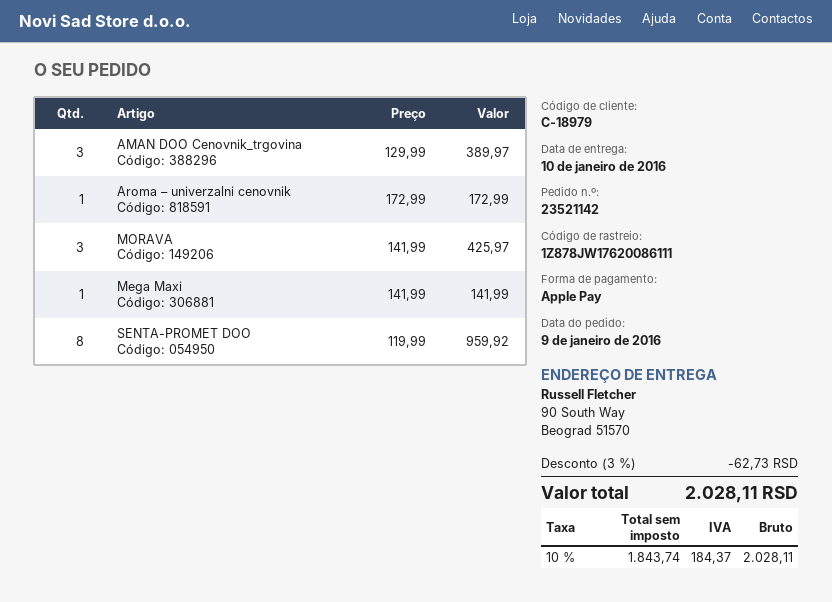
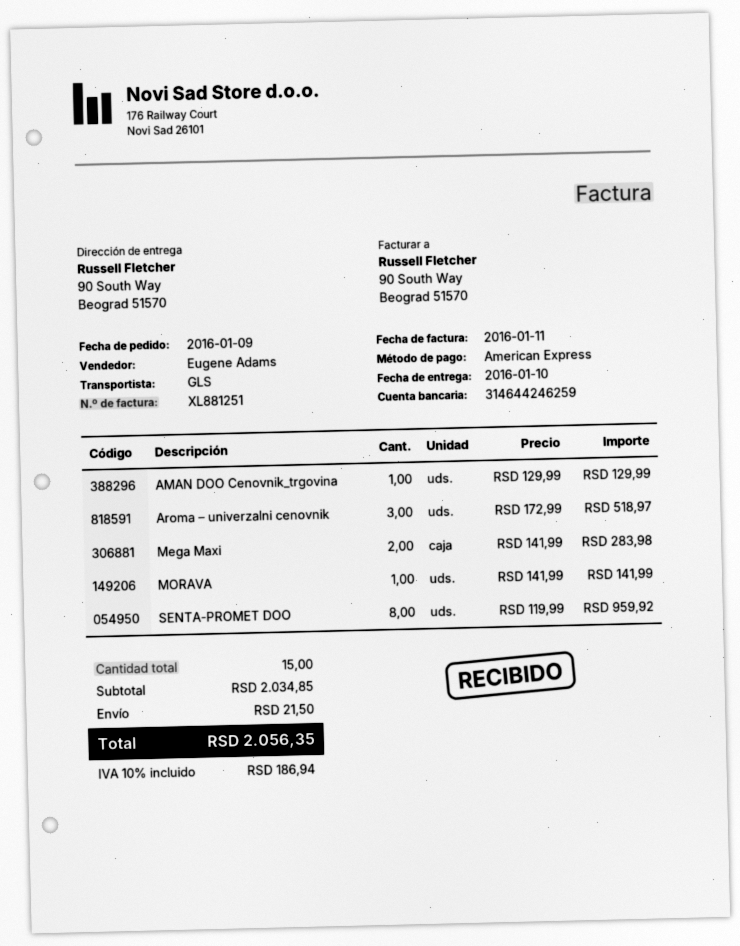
payment method: Apple Pay -> American Express
AMAN DOO Cenovnik_trgovina: 3 x 129.99 = 389.97 -> 1 x 129.99 = 129.99
Aroma – univerzalni cenovnik: 1 x 172.99 = 172.99 -> 3 x 172.99 = 518.97
MORAVA: 3 x 141.99 = 425.97 -> 1 x 141.99 = 141.99
Mega Maxi: 1 x 141.99 = 141.99 -> 2 x 141.99 = 283.98
discount: 3% = 62.73 -> none
shipping: none -> 21.50
tax: 10% = 184.37 -> 10% = 186.94
total: 2028.11 -> 2056.35

